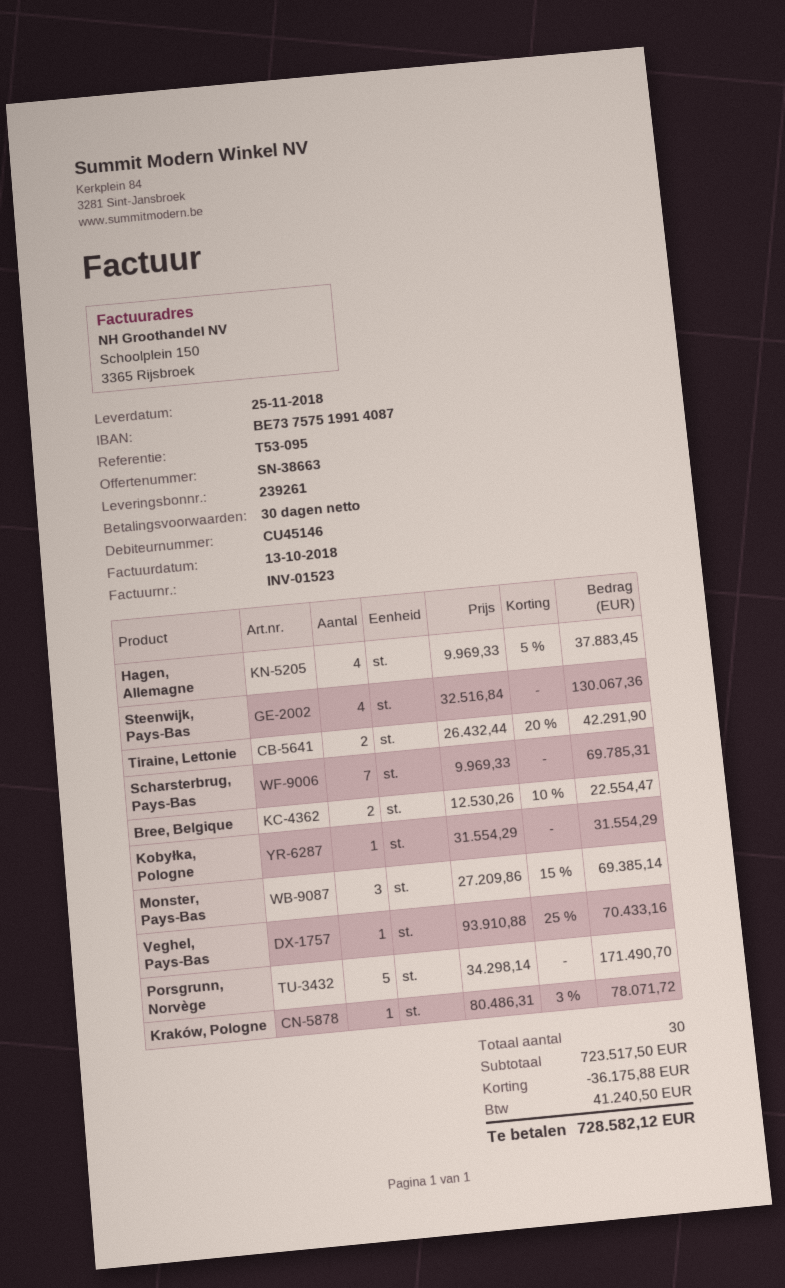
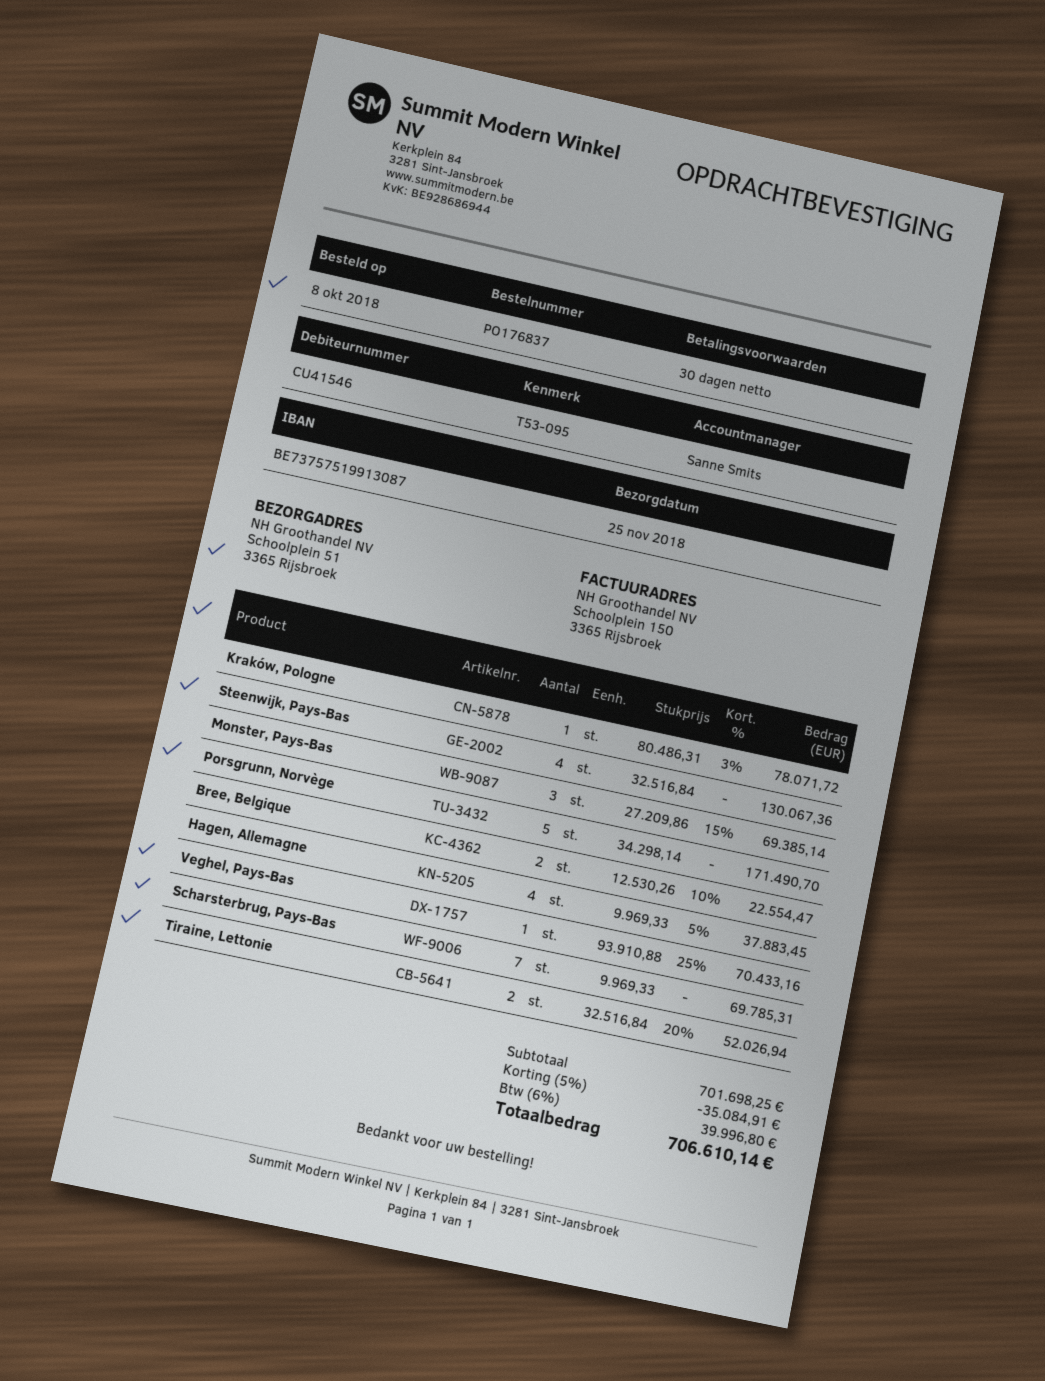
customer number: CU45146 -> CU41546
bank account: BE73757519914087 -> BE73757519913087
Tiraine, Lettonie: 2 x 26432.44 - 20% = 42291.90 -> 2 x 32516.84 - 20% = 52026.94
Kobyłka, Pologne: 1 x 31554.29 = 31554.29 -> none
subtotal: 723517.50 -> 701698.25
discount: 36175.88 -> 35084.91
tax: 41240.50 -> 39996.80
total: 728582.12 -> 706610.14

